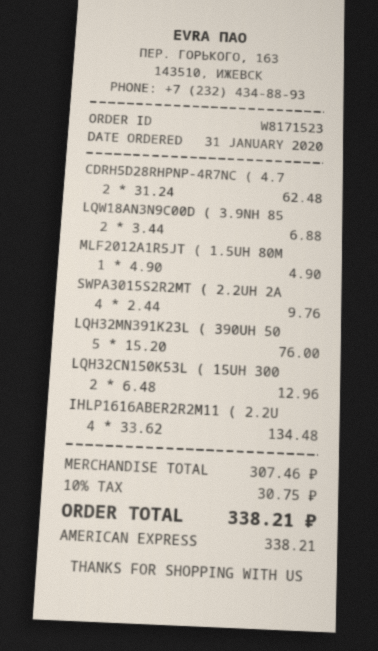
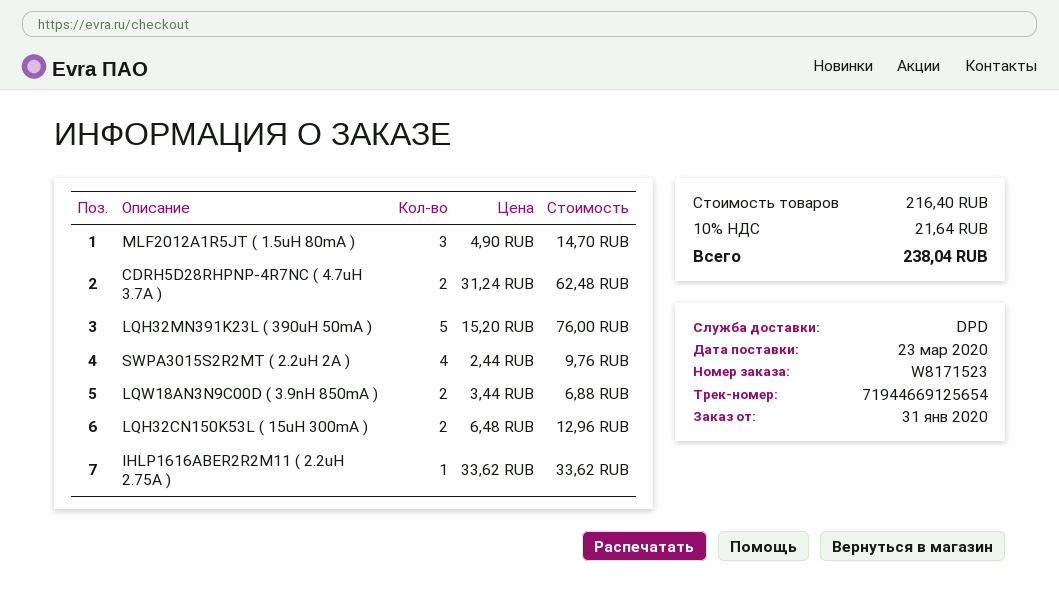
MLF2012A1R5JT ( 1.5UH 80M: 1 x 4.90 = 4.90 -> 3 x 4.90 = 14.70
IHLP1616ABER2R2M11 ( 2.2U: 4 x 33.62 = 134.48 -> 1 x 33.62 = 33.62
subtotal: 307.46 -> 216.40
tax: 10% = 30.75 -> 10% = 21.64
total: 338.21 -> 238.04

